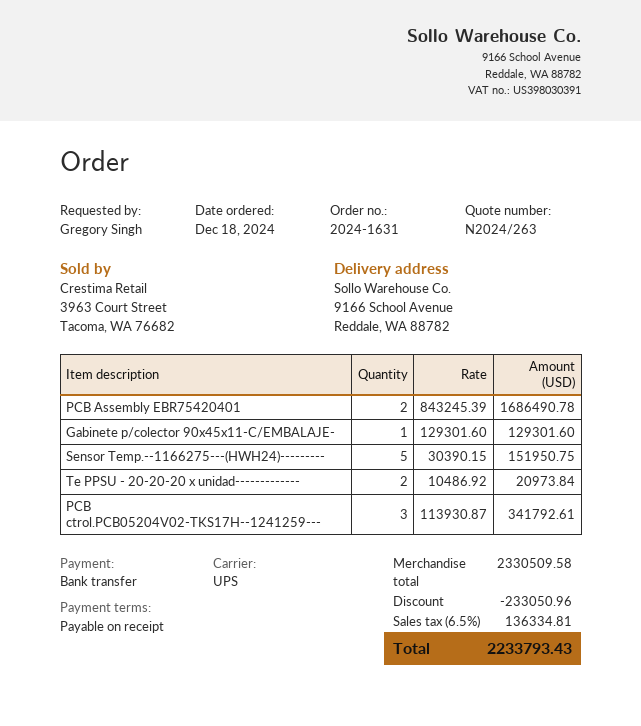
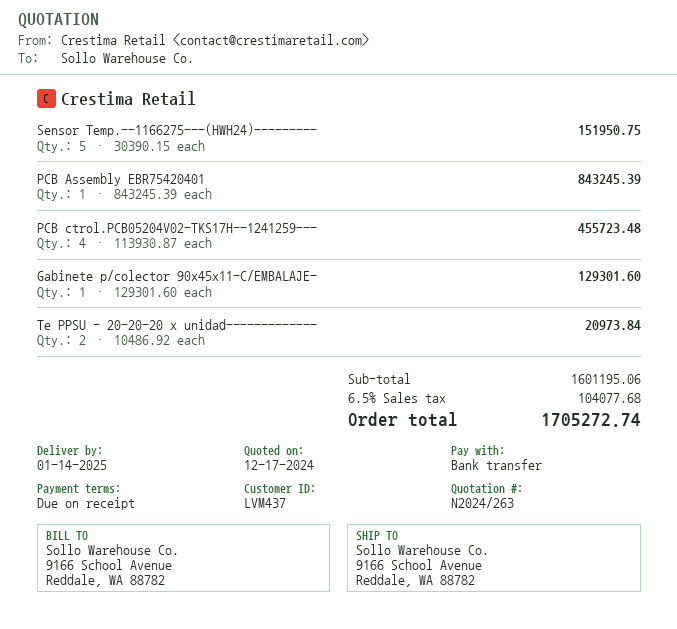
PCB Assembly EBR75420401: 2 x 843245.39 = 1686490.78 -> 1 x 843245.39 = 843245.39
PCB ctrol.PCB05204V02-TKS17H--1241259---: 3 x 113930.87 = 341792.61 -> 4 x 113930.87 = 455723.48
subtotal: 2330509.58 -> 1601195.06
discount: 233050.96 -> none
tax: 6.5% = 136334.81 -> 6.5% = 104077.68
total: 2233793.43 -> 1705272.74

